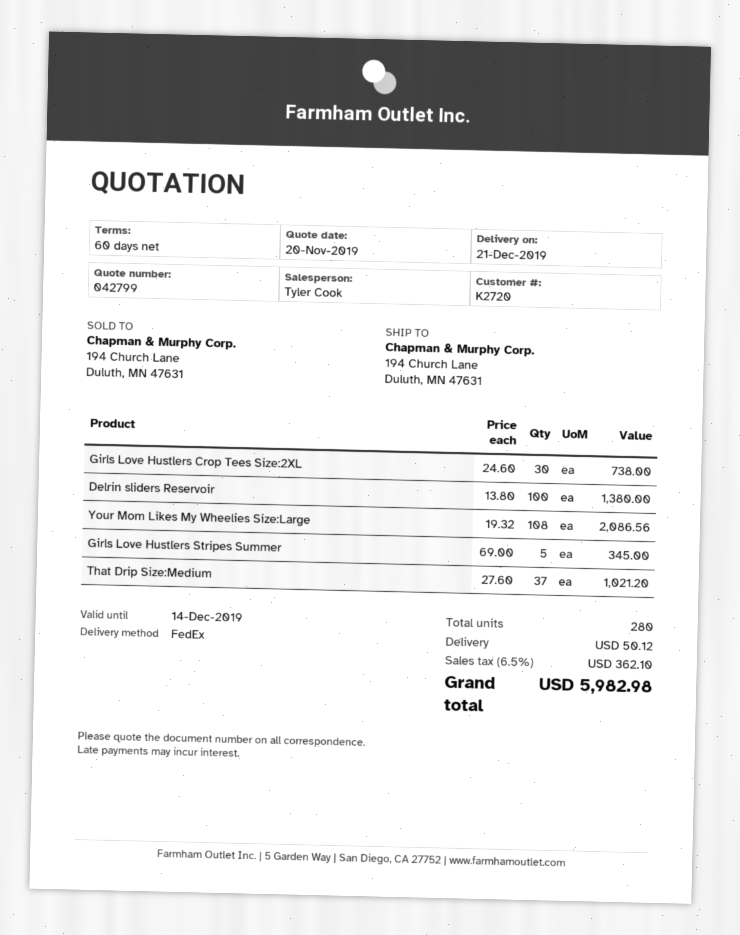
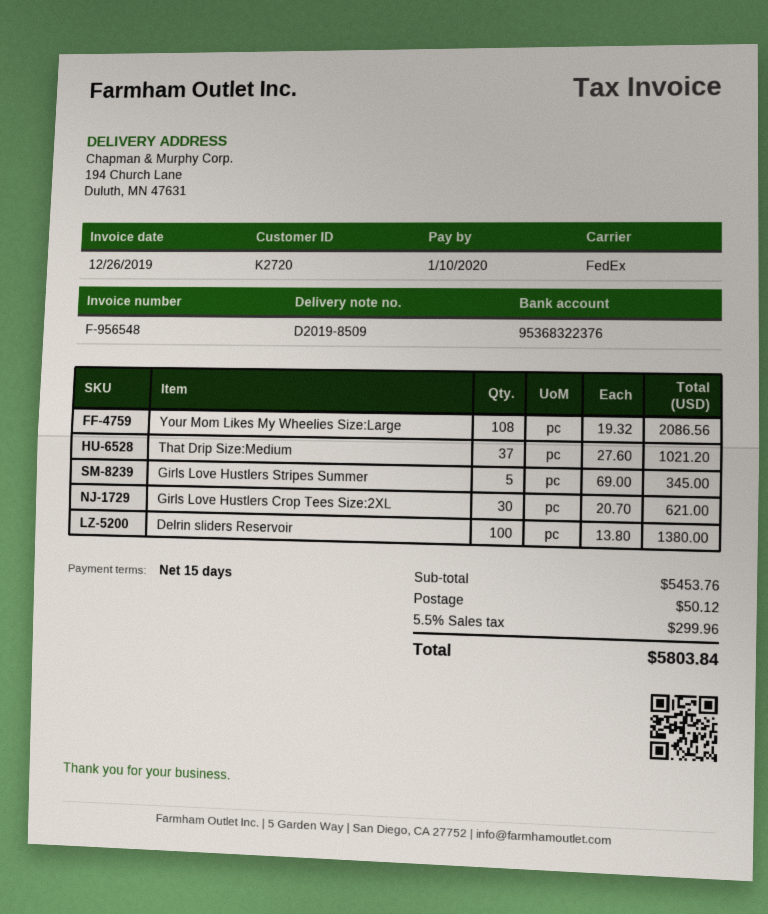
payment terms: 60 days -> 15 days
Girls Love Hustlers Crop Tees Size:2XL: 30 x 24.60 = 738.00 -> 30 x 20.70 = 621.00
tax: 6.5% = 362.10 -> 5.5% = 299.96
total: 5982.98 -> 5803.84

